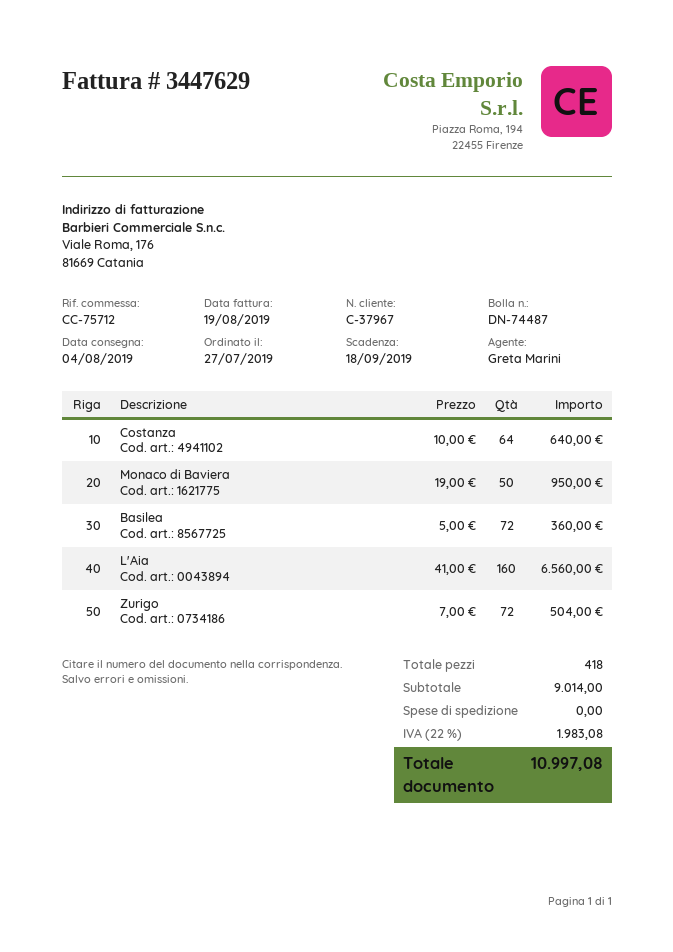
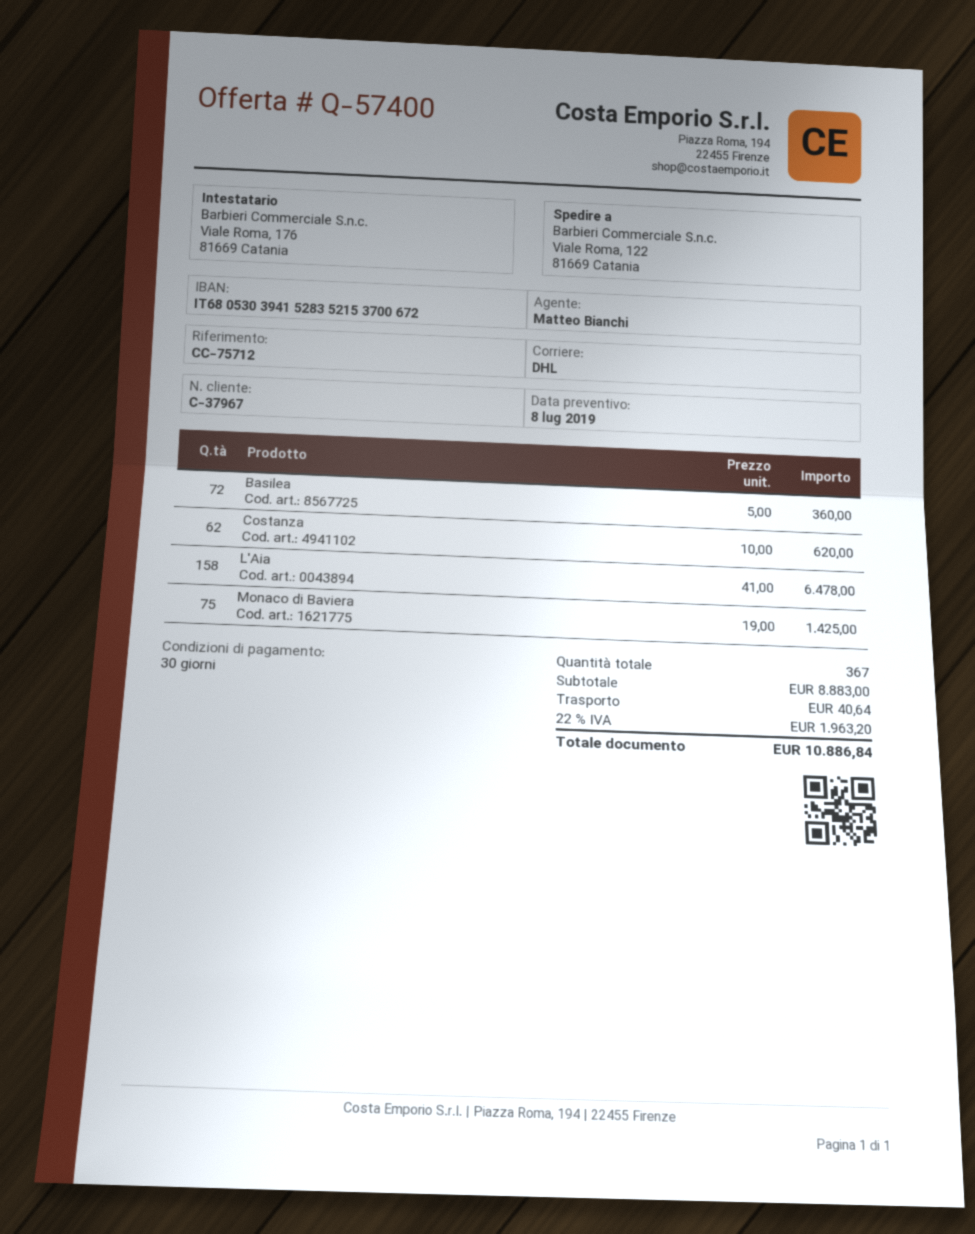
sales rep: Greta Marini -> Matteo Bianchi
Costanza: 64 x 10.00 = 640.00 -> 62 x 10.00 = 620.00
Monaco di Baviera: 50 x 19.00 = 950.00 -> 75 x 19.00 = 1425.00
L'Aia: 160 x 41.00 = 6560.00 -> 158 x 41.00 = 6478.00
Zurigo: 72 x 7.00 = 504.00 -> none
total quantity: 418 -> 367
subtotal: 9014.00 -> 8883.00
shipping: 0.00 -> 40.64
tax: 22% = 1983.08 -> 22% = 1963.20
total: 10997.08 -> 10886.84

